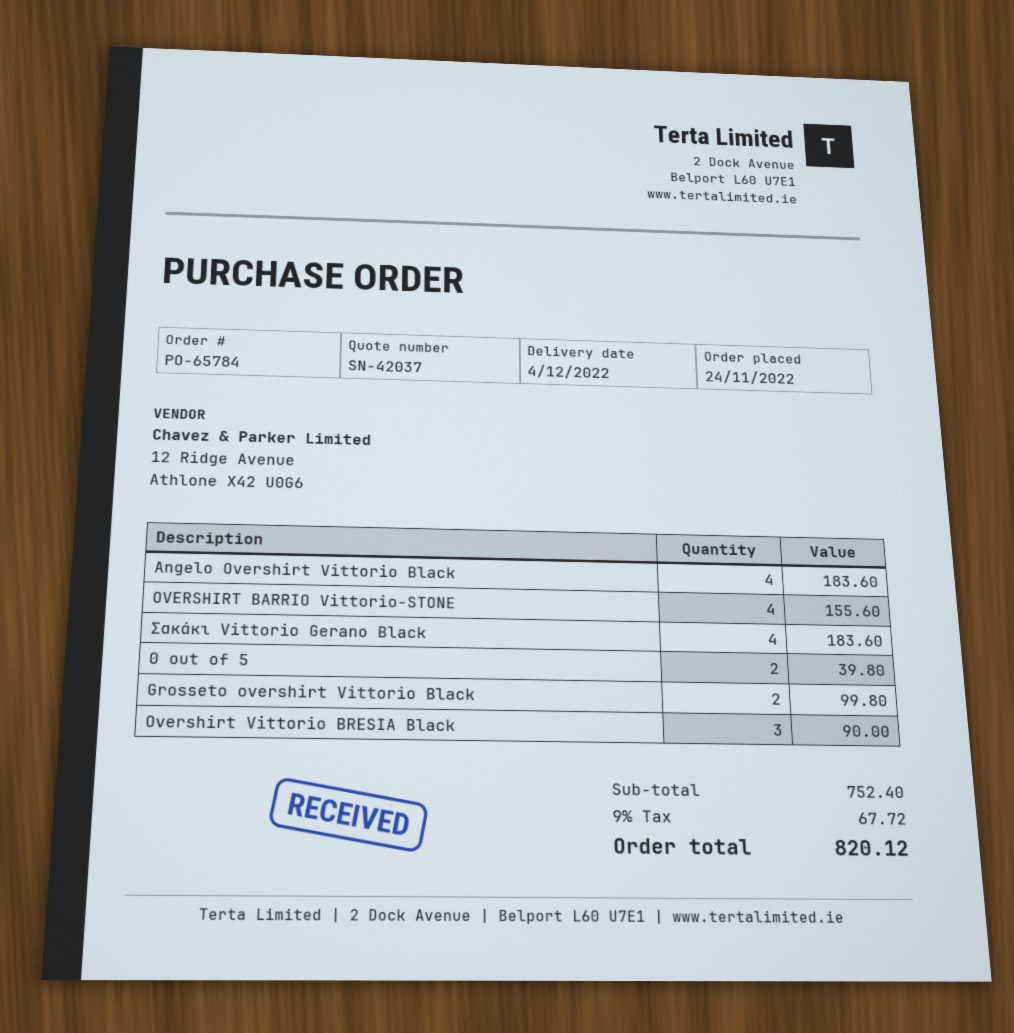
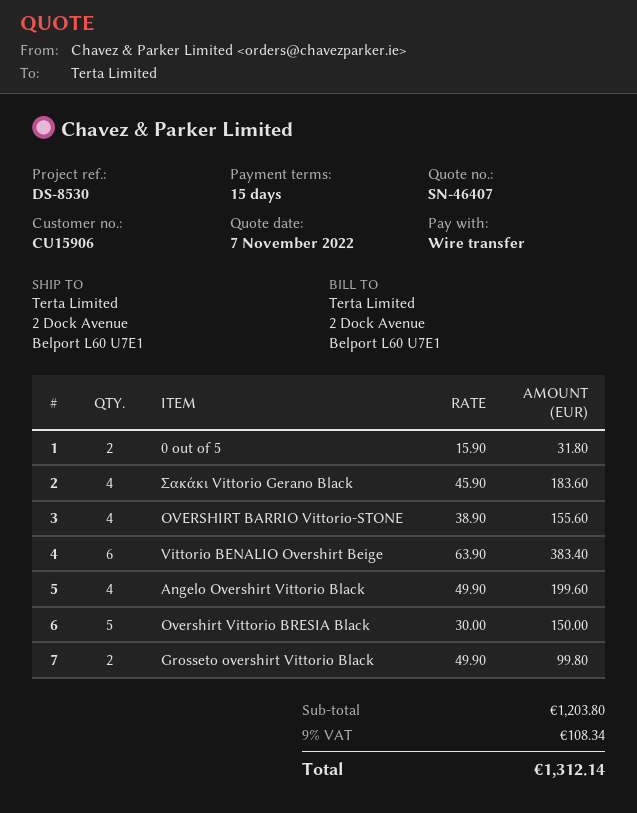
quote number: SN-42037 -> SN-46407
Angelo Overshirt Vittorio Black: 4 for 183.60 -> 4 for 199.60
0 out of 5: 2 for 39.80 -> 2 for 31.80
Overshirt Vittorio BRESIA Black: 3 for 90.00 -> 5 for 150.00
Vittorio BENALIO Overshirt Beige: none -> 6 for 383.40
subtotal: 752.40 -> 1203.80
tax: 9% = 67.72 -> 9% = 108.34
total: 820.12 -> 1312.14

